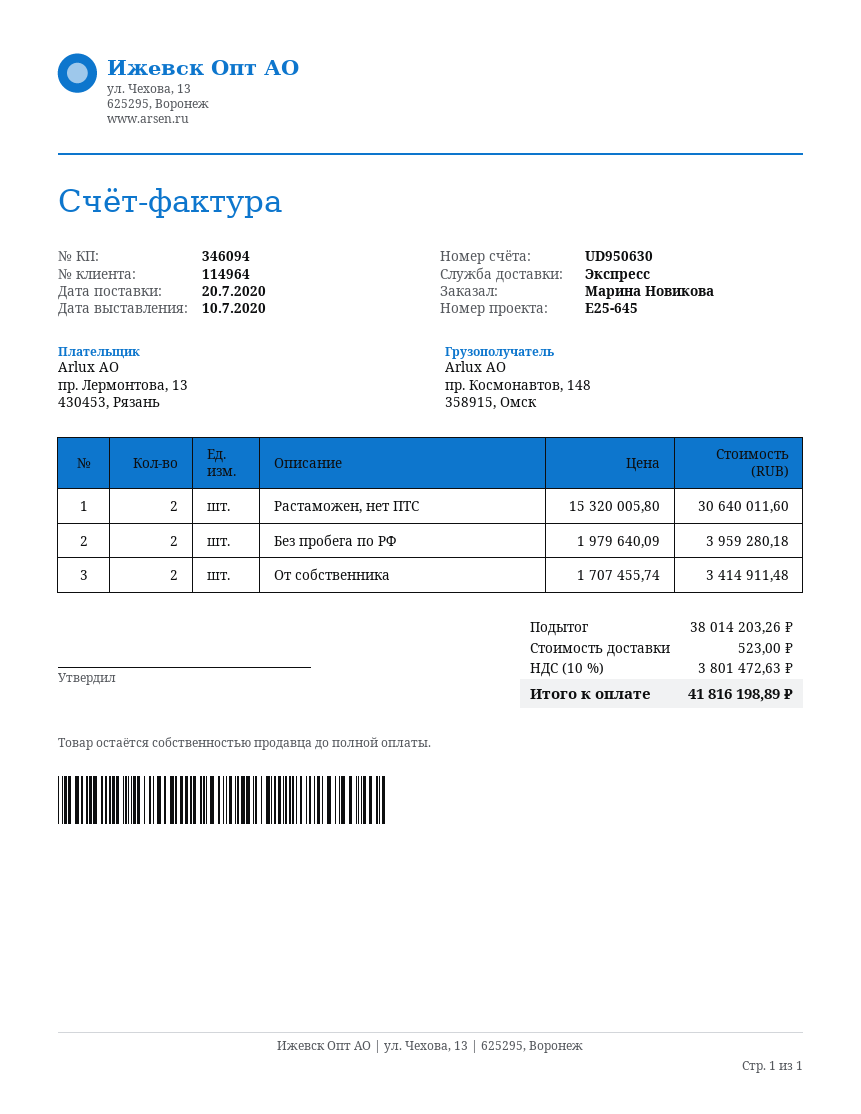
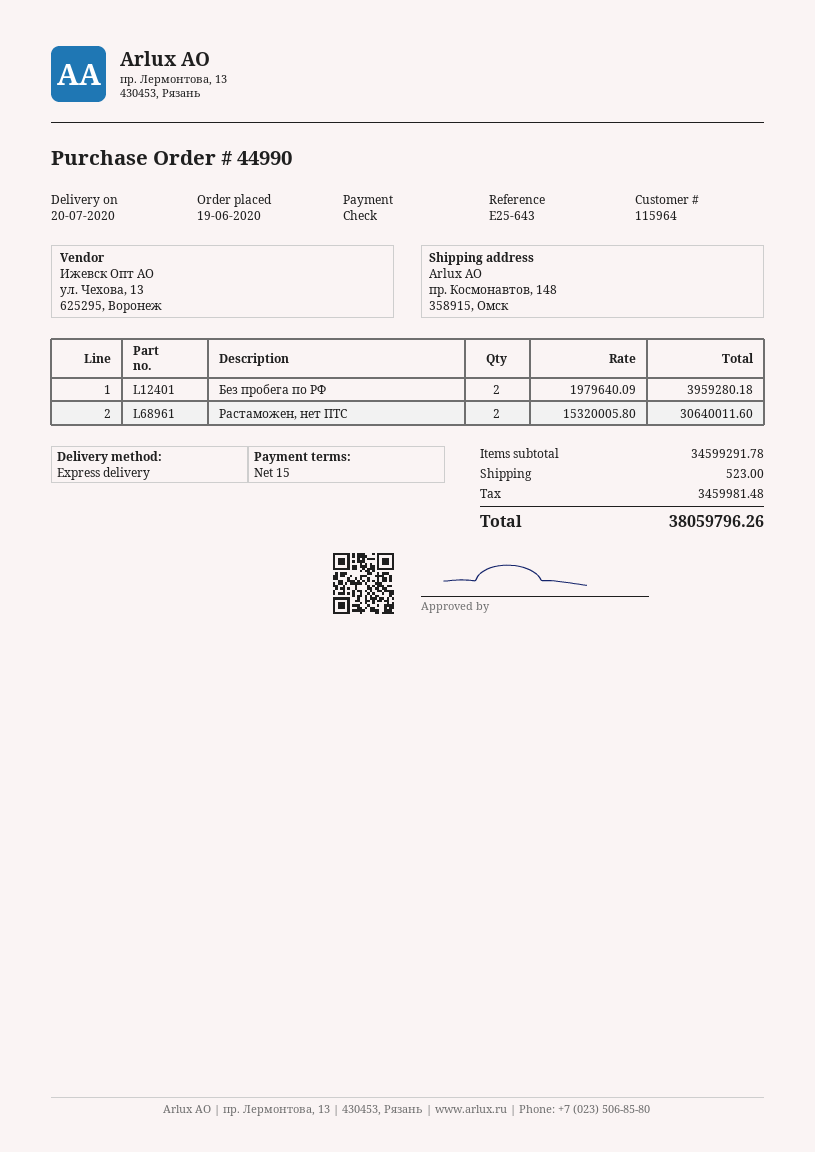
customer number: 114964 -> 115964
reference: E25-645 -> E25-643
От собственника: 2 x 1707455.74 = 3414911.48 -> none
subtotal: 38014203.26 -> 34599291.78
tax: 3801472.63 -> 3459981.48
total: 41816198.89 -> 38059796.26

